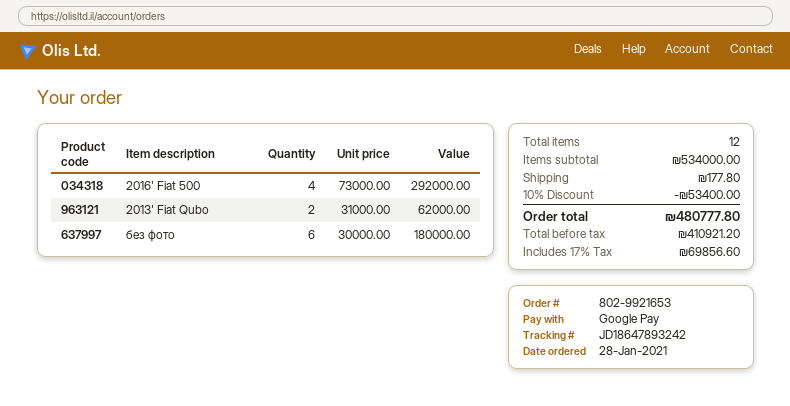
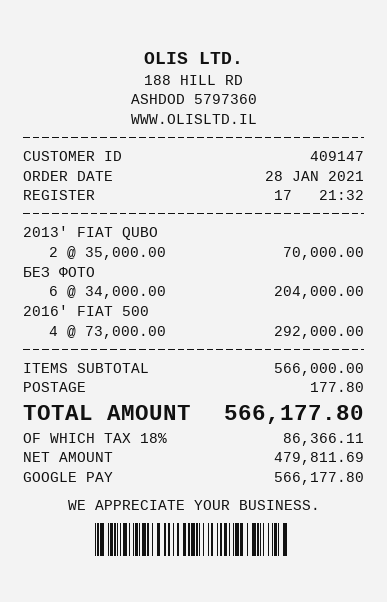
2013' Fiat Qubo: 2 x 31000.00 = 62000.00 -> 2 x 35000.00 = 70000.00
без фото: 6 x 30000.00 = 180000.00 -> 6 x 34000.00 = 204000.00
subtotal: 534000.00 -> 566000.00
discount: 10% = 53400.00 -> none
net: 410921.20 -> 479811.69
tax: 17% = 69856.60 -> 18% = 86366.11
total: 480777.80 -> 566177.80

